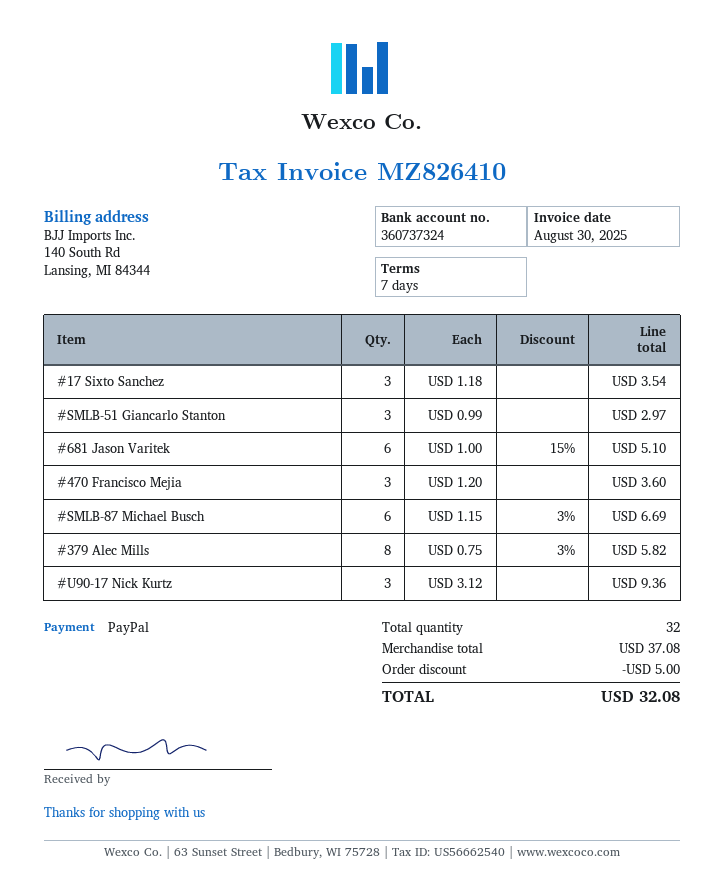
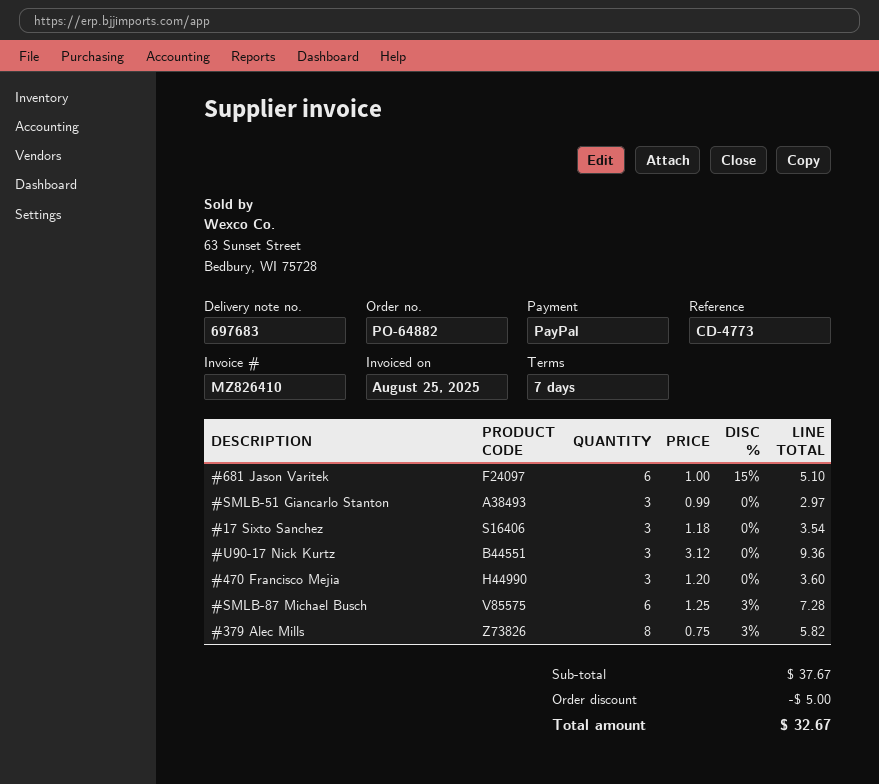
invoice date: 2025-08-30 -> 2025-08-25
#SMLB-87 Michael Busch: 6 x 1.15 - 3% = 6.69 -> 6 x 1.25 - 3% = 7.28
subtotal: 37.08 -> 37.67
total: 32.08 -> 32.67

